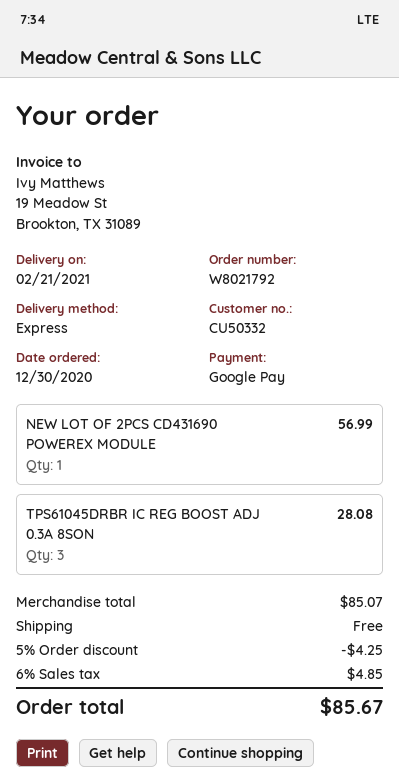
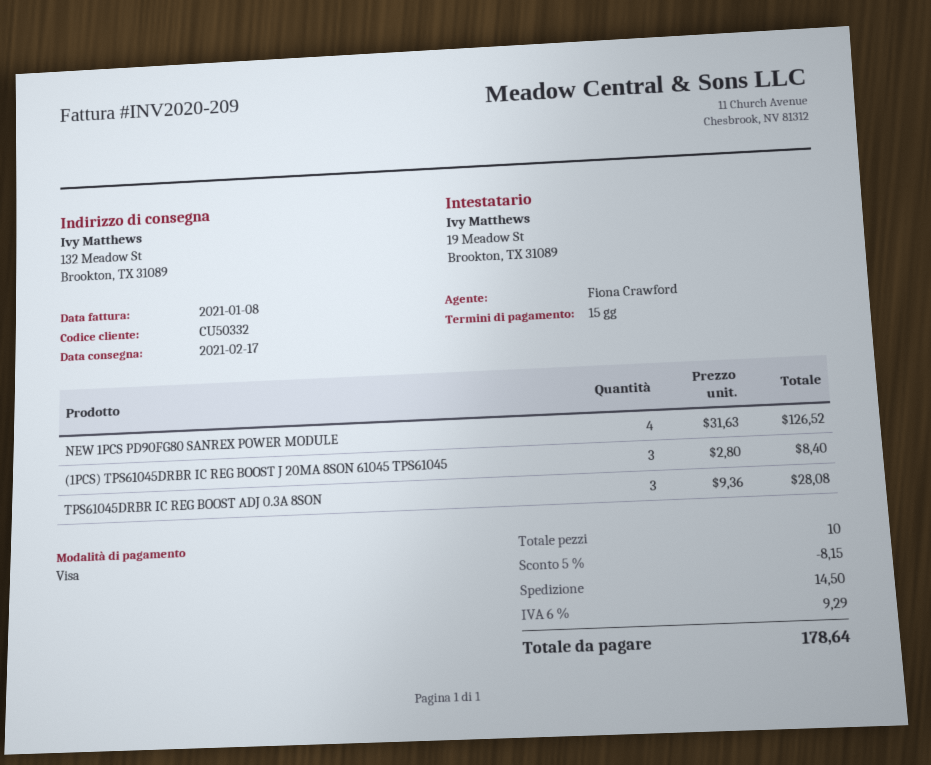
delivery date: 2021-02-21 -> 2021-02-17
payment method: Google Pay -> Visa
NEW LOT OF 2PCS CD431690 POWEREX MODULE: 1 for 56.99 -> none
NEW 1PCS PD90FG80 SANREX POWER MODULE: none -> 4 for 126.52
(1PCS) TPS61045DRBR IC REG BOOST J 20MA 8SON 61045 TPS61045: none -> 3 for 8.40
discount: 5% = 4.25 -> 5% = 8.15
shipping: 0.00 -> 14.50
tax: 6% = 4.85 -> 6% = 9.29
total: 85.67 -> 178.64

